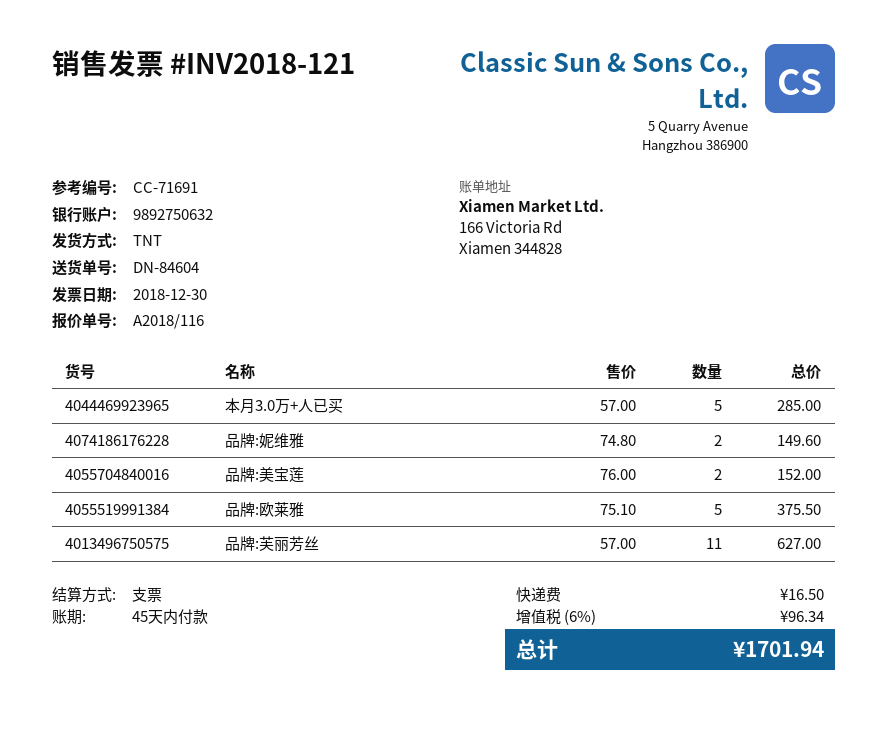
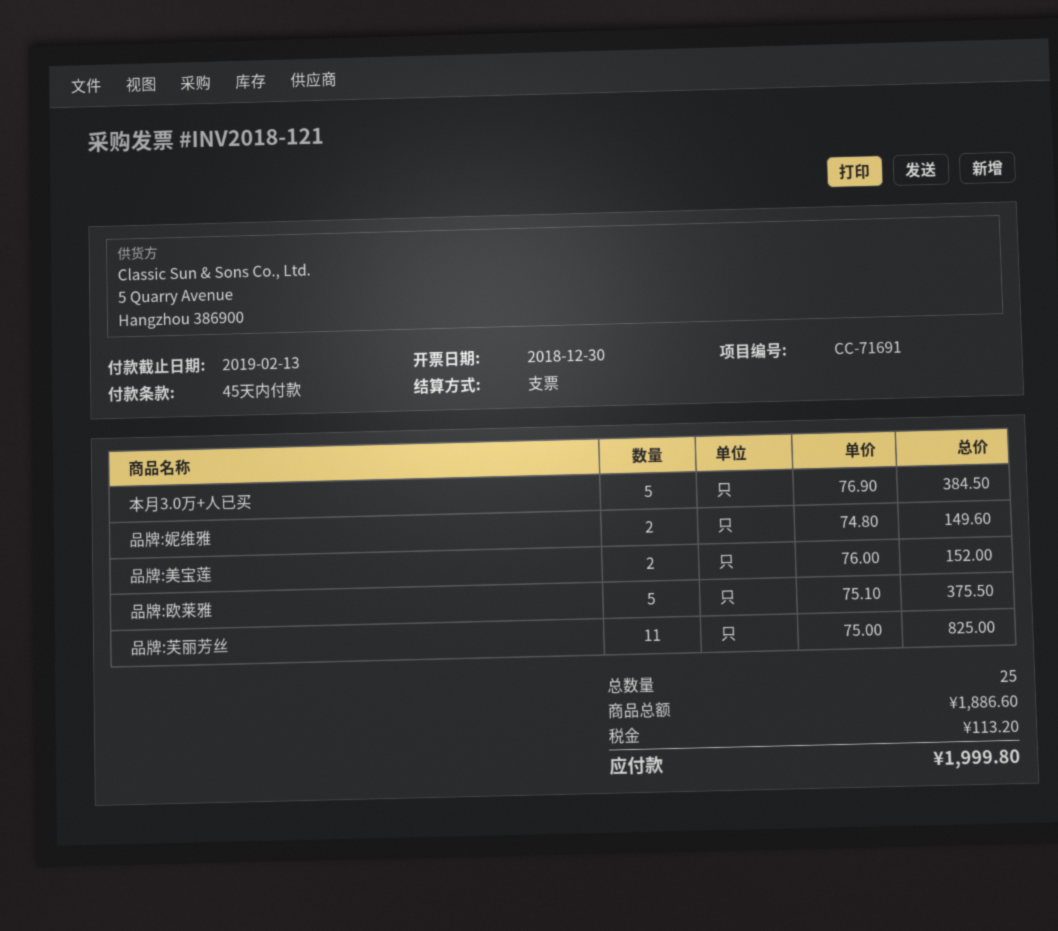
本月3.0万+人已买: 5 x 57.00 = 285.00 -> 5 x 76.90 = 384.50
品牌:芙丽芳丝: 11 x 57.00 = 627.00 -> 11 x 75.00 = 825.00
shipping: 16.50 -> none
tax: 96.34 -> 113.20
total: 1701.94 -> 1999.80

